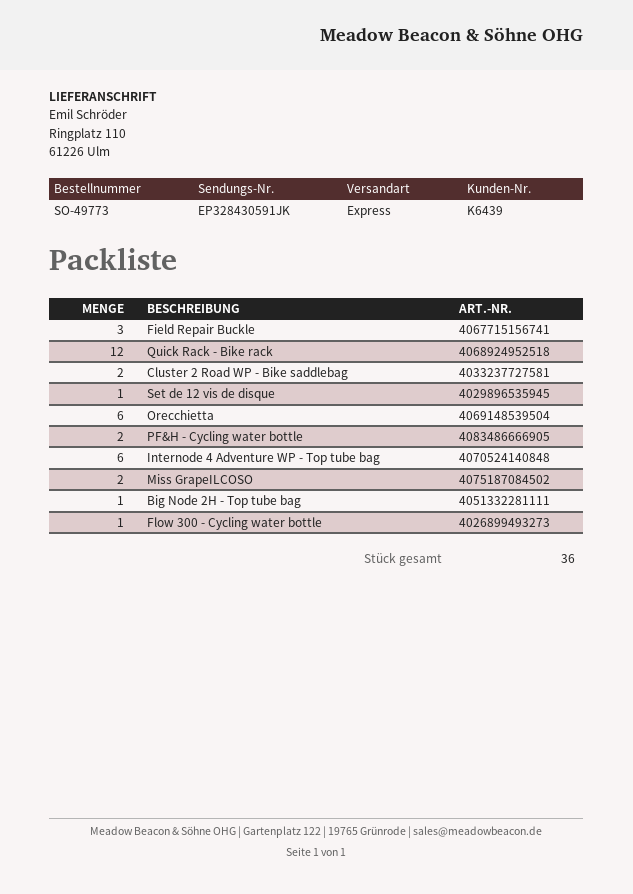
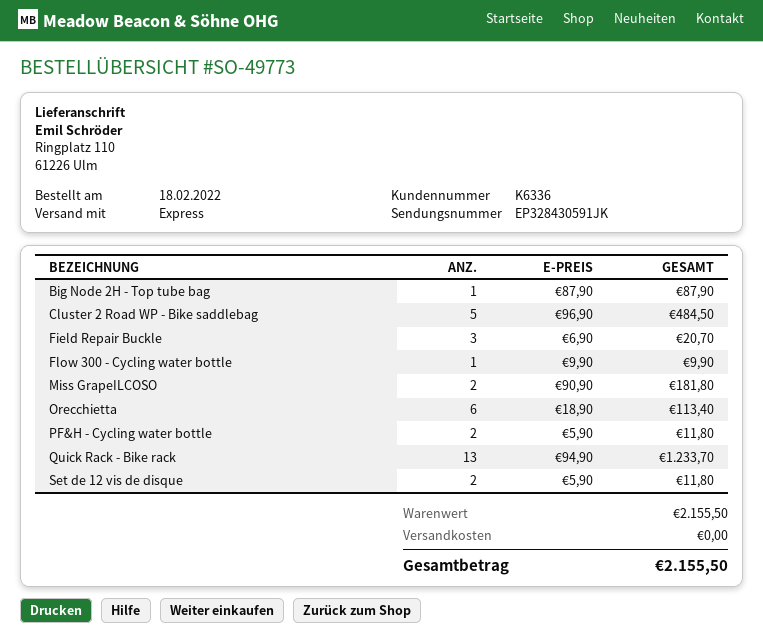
customer number: K6439 -> K6336
Quick Rack - Bike rack: 12 -> 13
Cluster 2 Road WP - Bike saddlebag: 2 -> 5
Set de 12 vis de disque: 1 -> 2
Internode 4 Adventure WP - Top tube bag: 6 -> none

